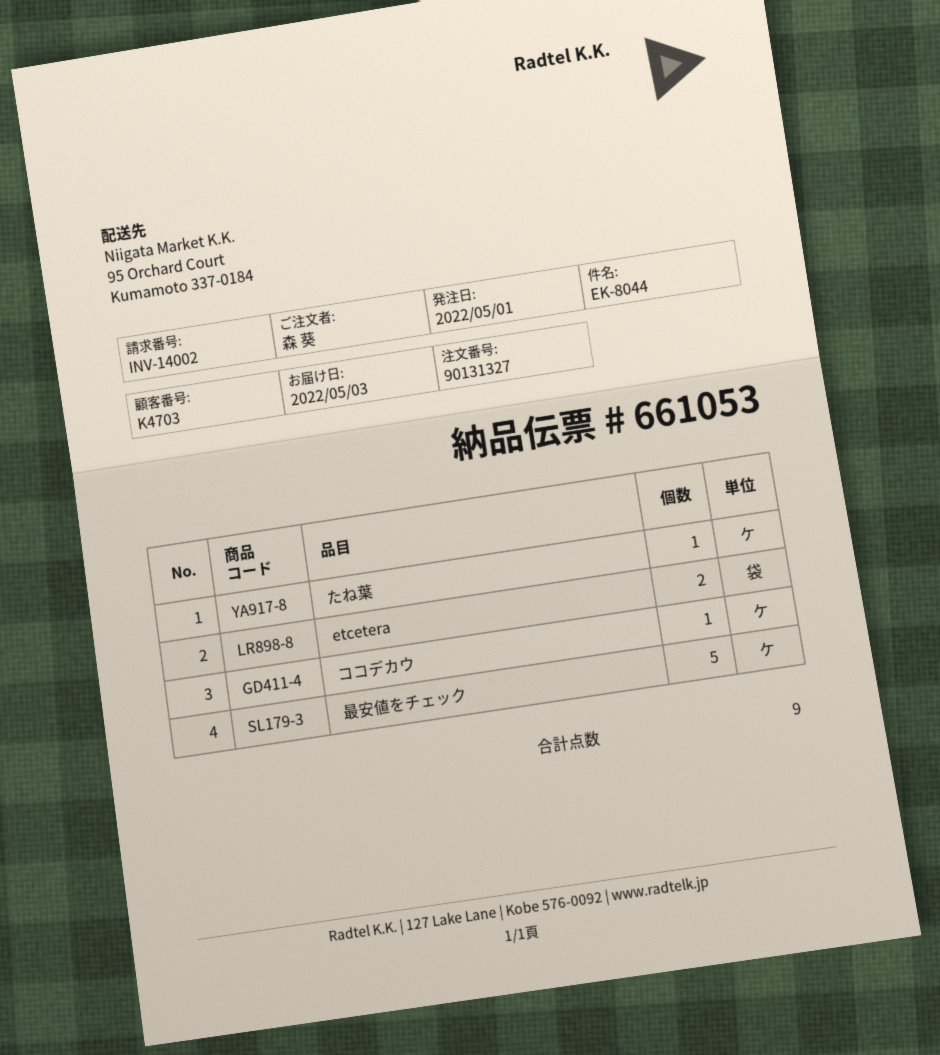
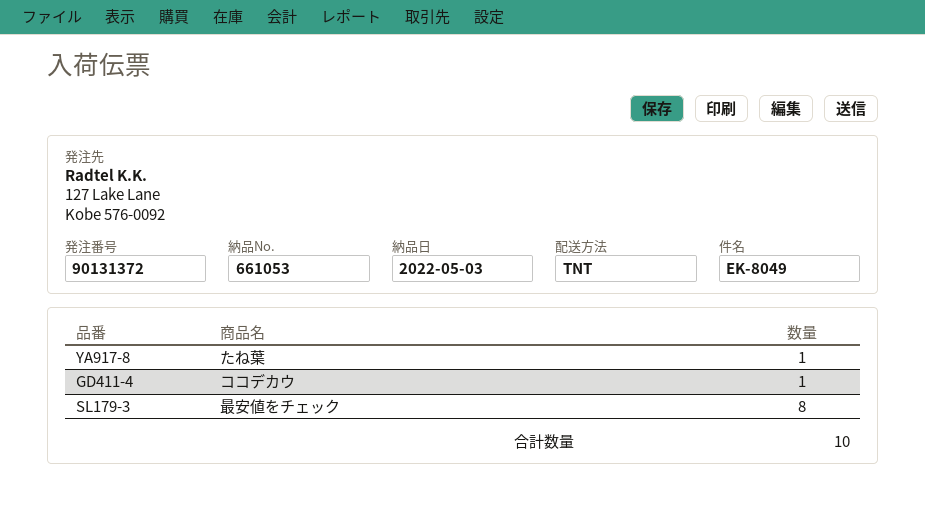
order number: 90131327 -> 90131372
reference: EK-8044 -> EK-8049
etcetera: 2 -> none
最安値をチェック: 5 -> 8
total quantity: 9 -> 10

